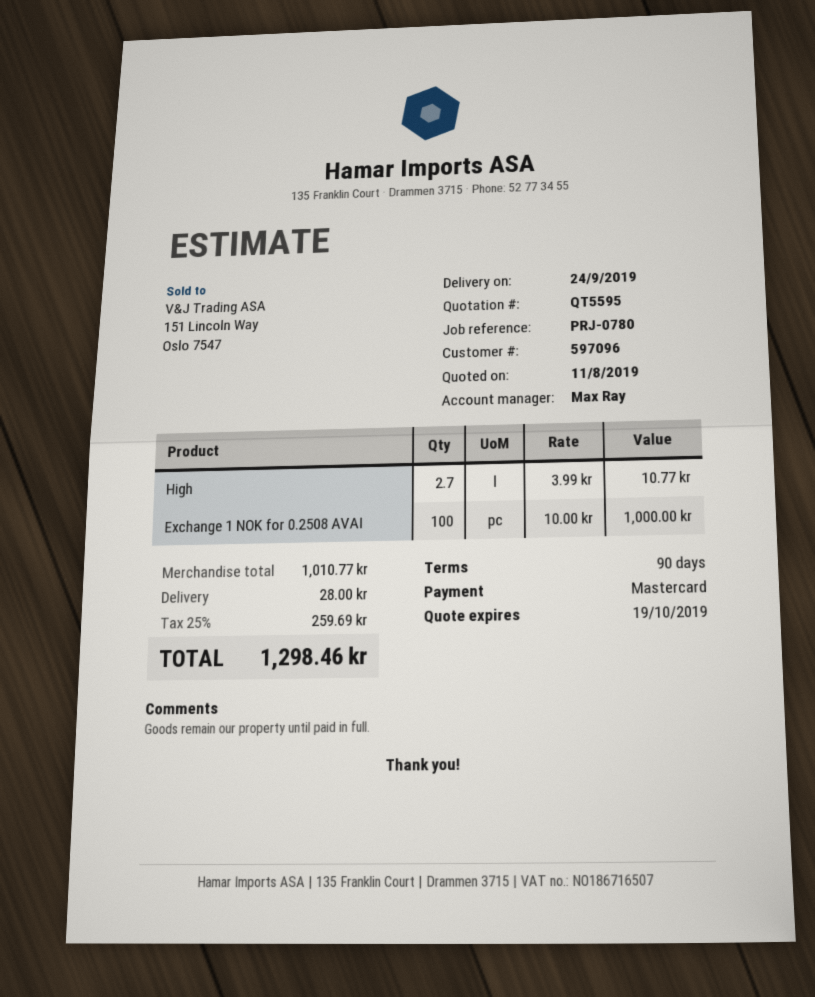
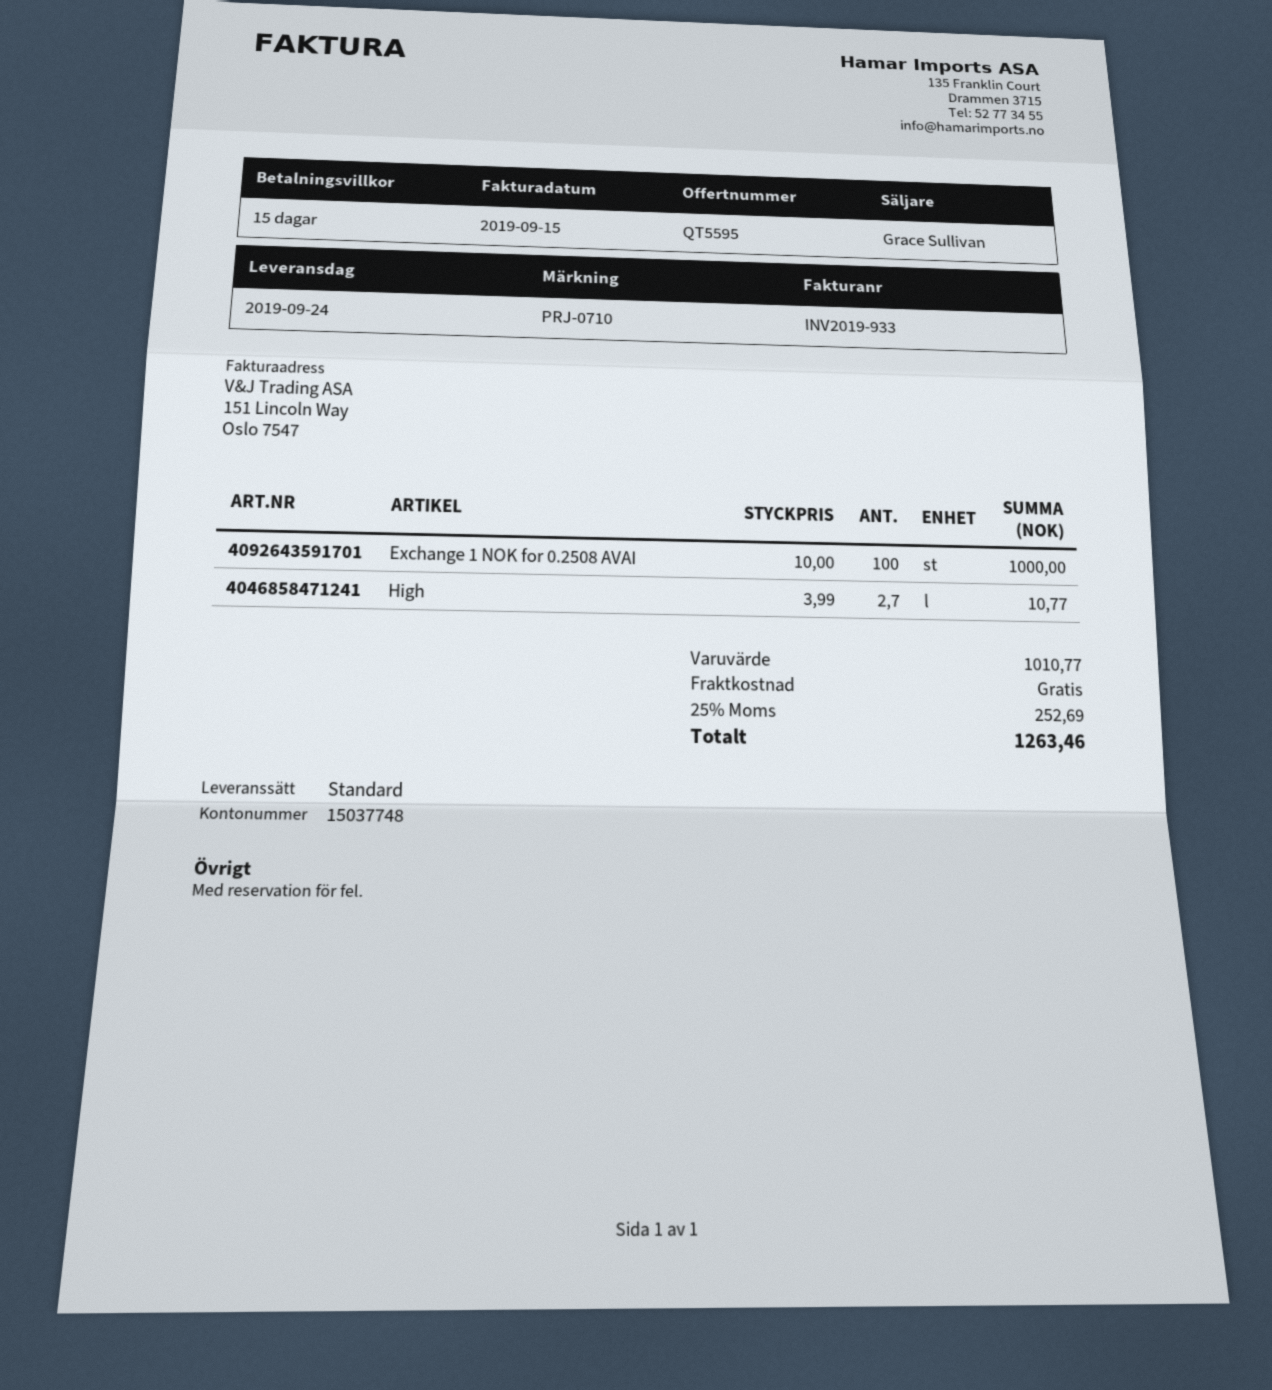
payment terms: 90 days -> 15 days
reference: PRJ-0780 -> PRJ-0710
sales rep: Max Ray -> Grace Sullivan
shipping: 28.00 -> 0.00
tax: 25% = 259.69 -> 25% = 252.69
total: 1298.46 -> 1263.46

